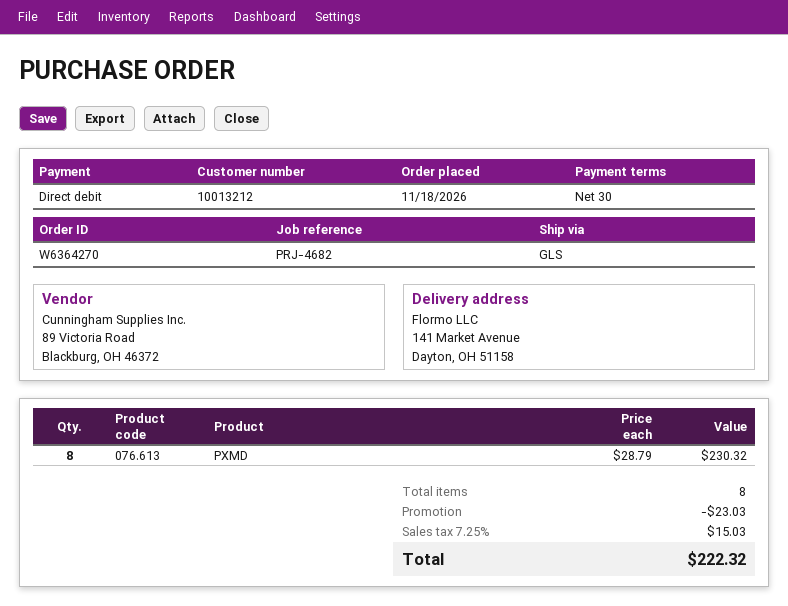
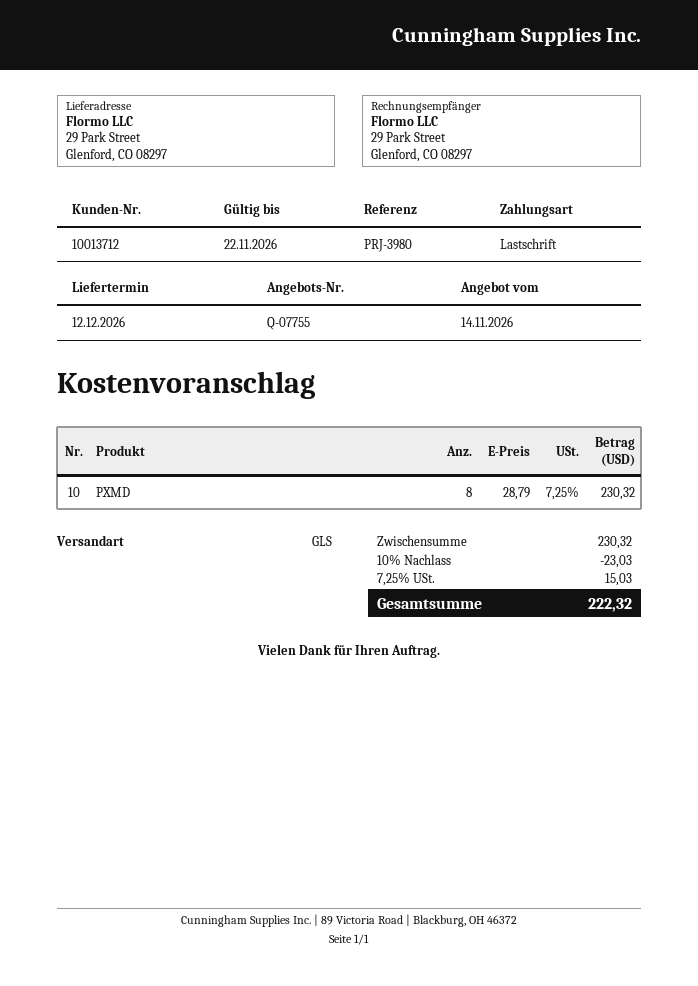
customer number: 10013212 -> 10013712
reference: PRJ-4682 -> PRJ-3980
ship to: 141 Market Avenue, Dayton, OH 51158 -> 29 Park Street, Glenford, CO 08297

